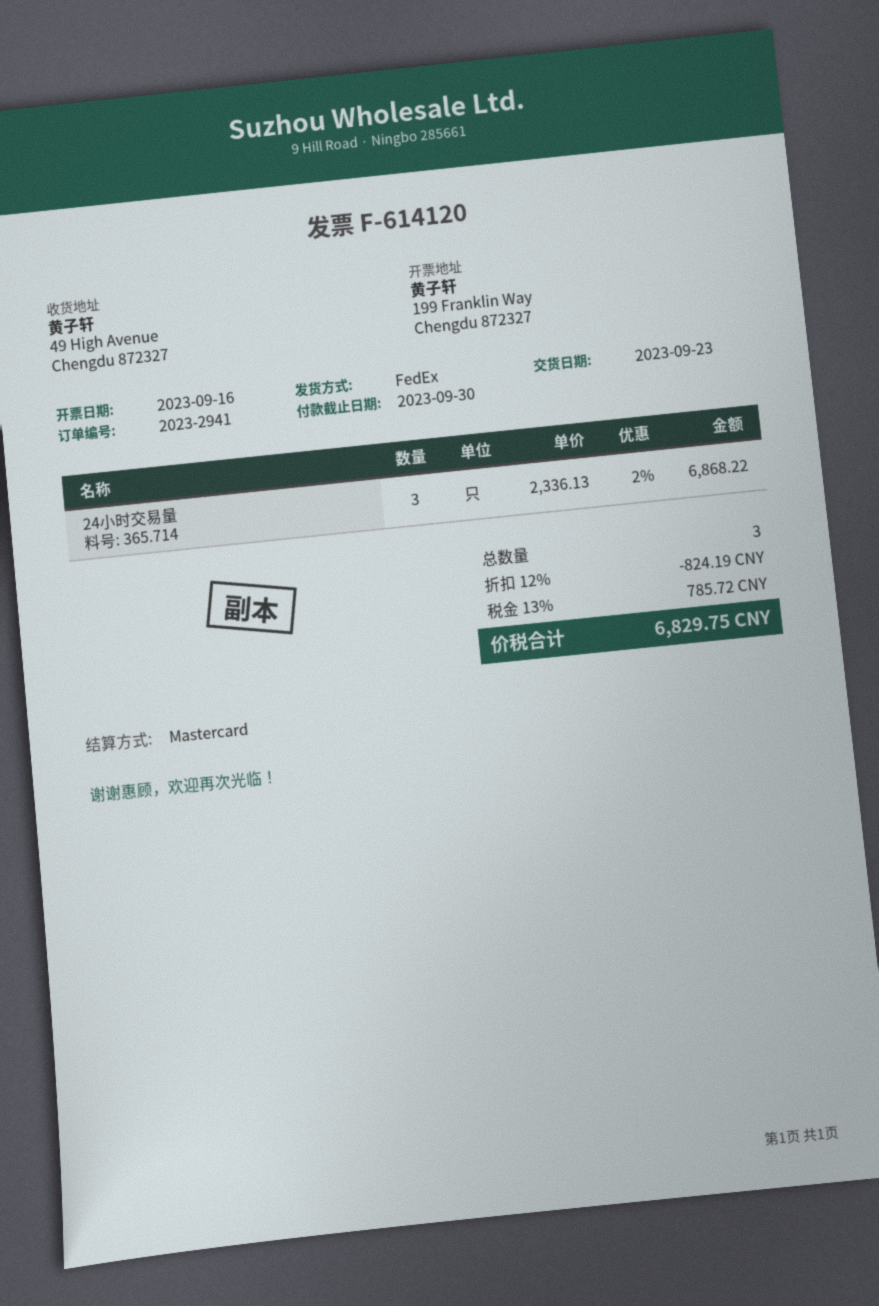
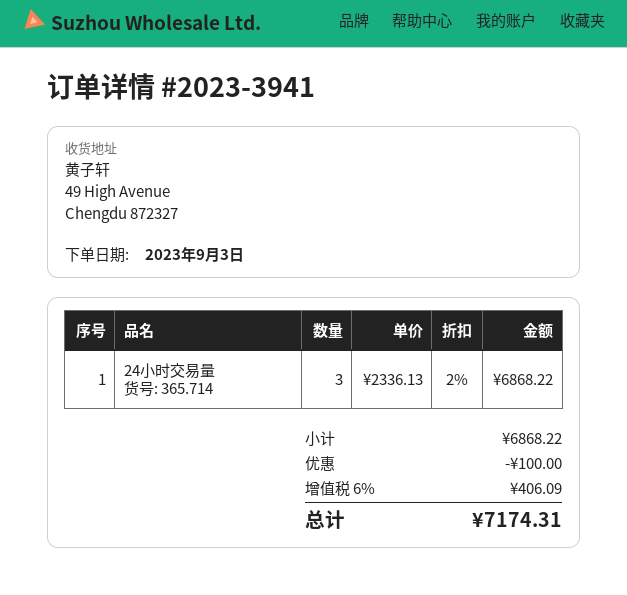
order number: 2023-2941 -> 2023-3941
discount: 824.19 -> 100.00
tax: 13% = 785.72 -> 6% = 406.09
total: 6829.75 -> 7174.31

